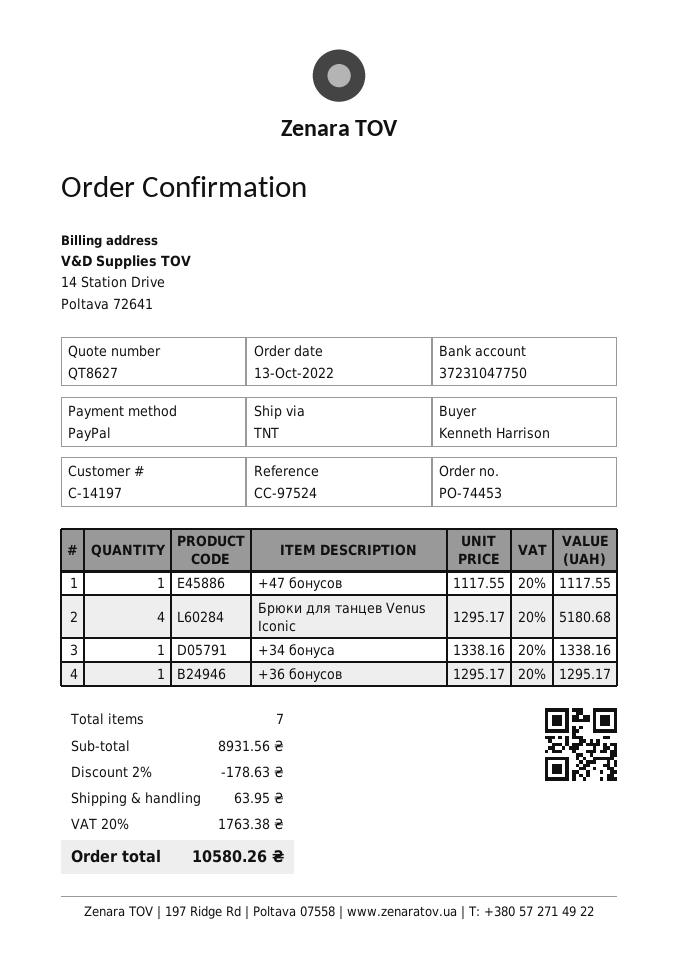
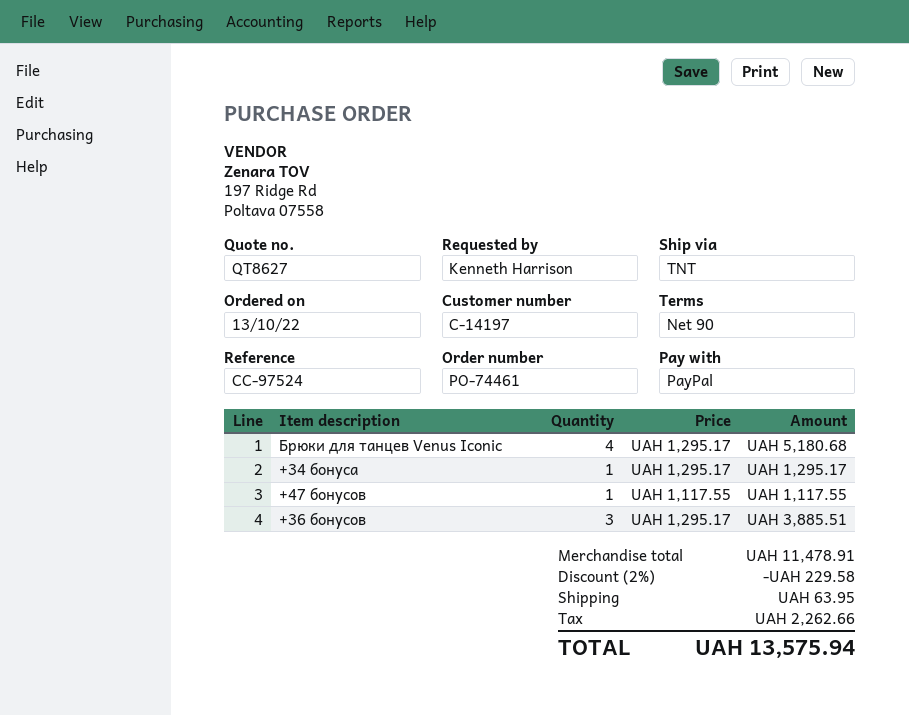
order number: PO-74453 -> PO-74461
+34 бонуса: 1 x 1338.16 = 1338.16 -> 1 x 1295.17 = 1295.17
+36 бонусов: 1 x 1295.17 = 1295.17 -> 3 x 1295.17 = 3885.51
subtotal: 8931.56 -> 11478.91
discount: 2% = 178.63 -> 2% = 229.58
tax: 1763.38 -> 2262.66
total: 10580.26 -> 13575.94

